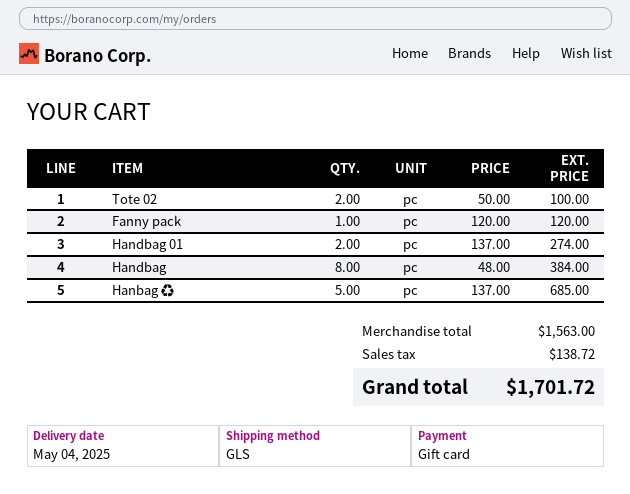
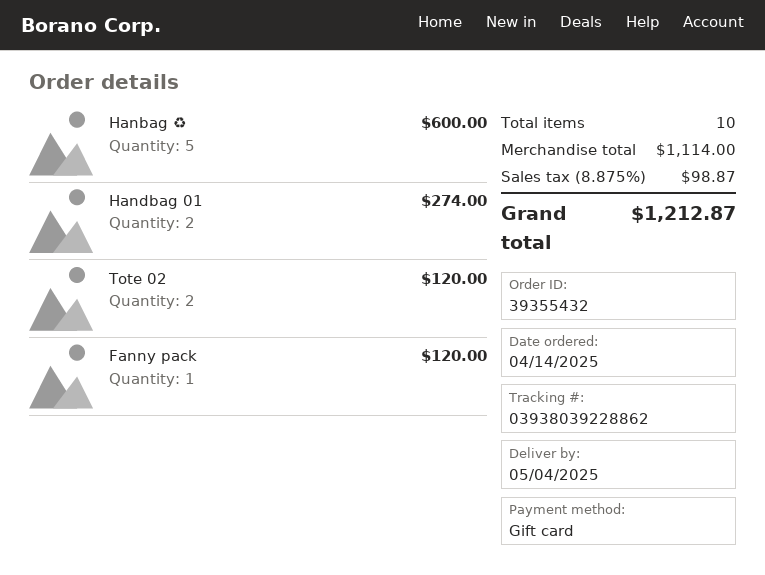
Tote 02: 2 for 100.00 -> 2 for 120.00
Handbag: 8 for 384.00 -> none
Hanbag ♻: 5 for 685.00 -> 5 for 600.00
subtotal: 1563.00 -> 1114.00
tax: 138.72 -> 98.87
total: 1701.72 -> 1212.87

